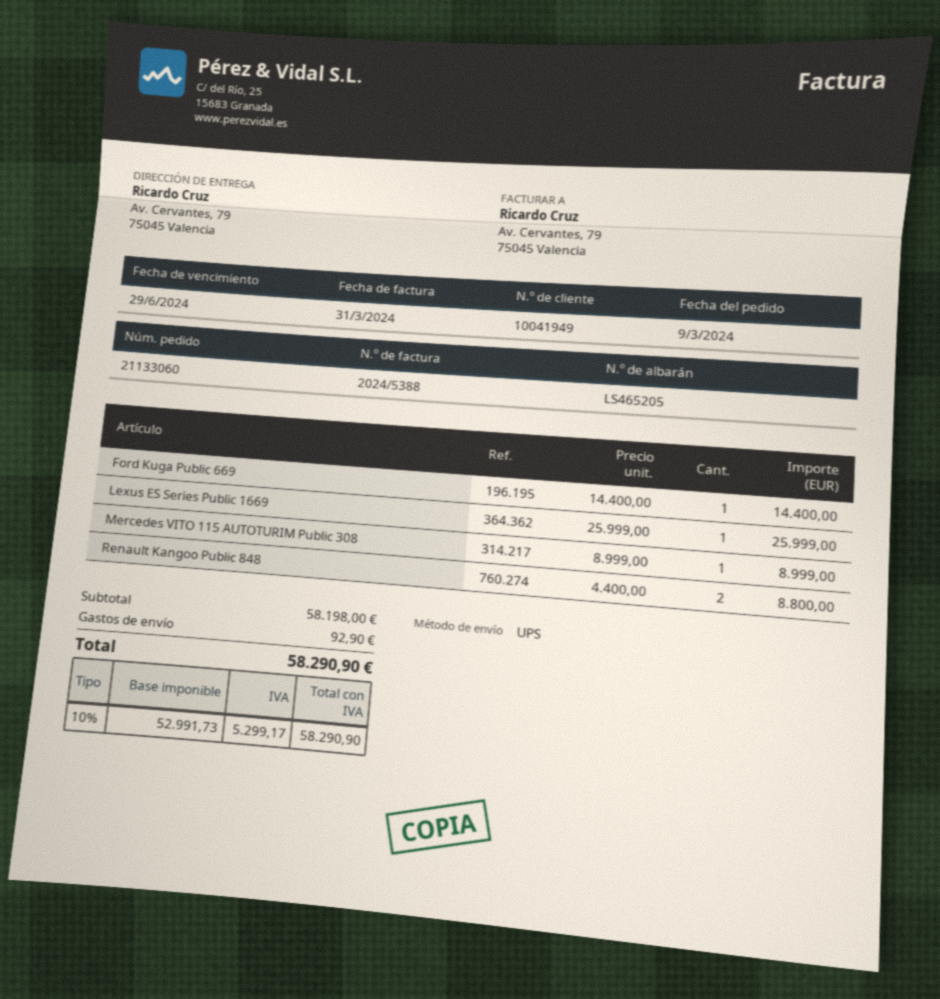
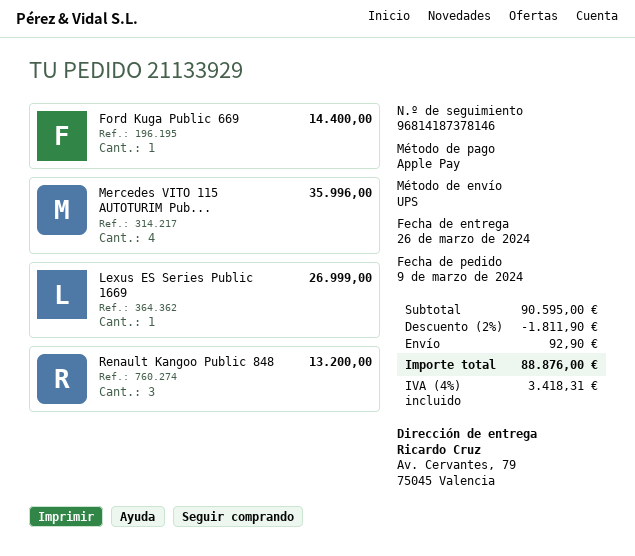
order number: 21133060 -> 21133929
Lexus ES Series Public 1669: 1 for 25999.00 -> 1 for 26999.00
Mercedes VITO 115 AUTOTURIM Public 308: 1 for 8999.00 -> 4 for 35996.00
Renault Kangoo Public 848: 2 for 8800.00 -> 3 for 13200.00
subtotal: 58198.00 -> 90595.00
discount: none -> 2% = 1811.90
tax: 10% = 5299.17 -> 4% = 3418.31
total: 58290.90 -> 88876.00

